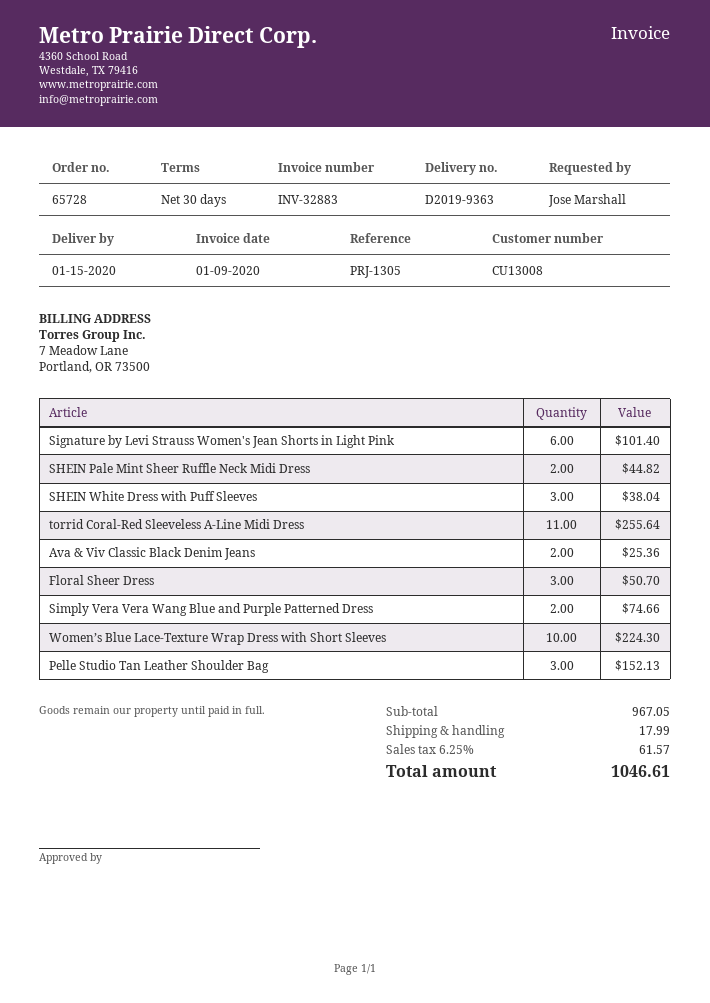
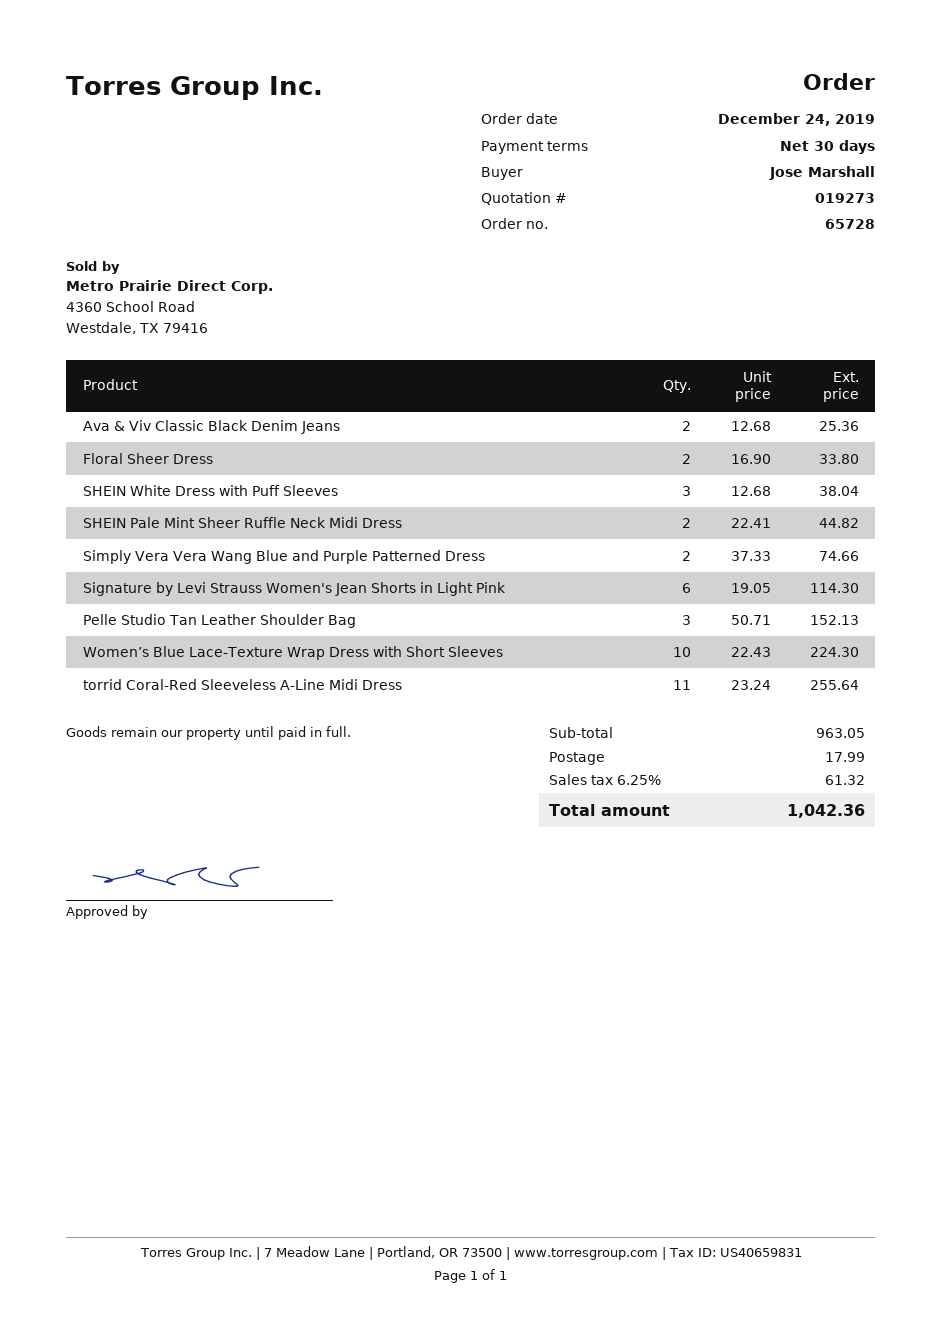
Signature by Levi Strauss Women's Jean Shorts in Light Pink: 6 for 101.40 -> 6 for 114.30
Floral Sheer Dress: 3 for 50.70 -> 2 for 33.80
subtotal: 967.05 -> 963.05
tax: 6.25% = 61.57 -> 6.25% = 61.32
total: 1046.61 -> 1042.36

